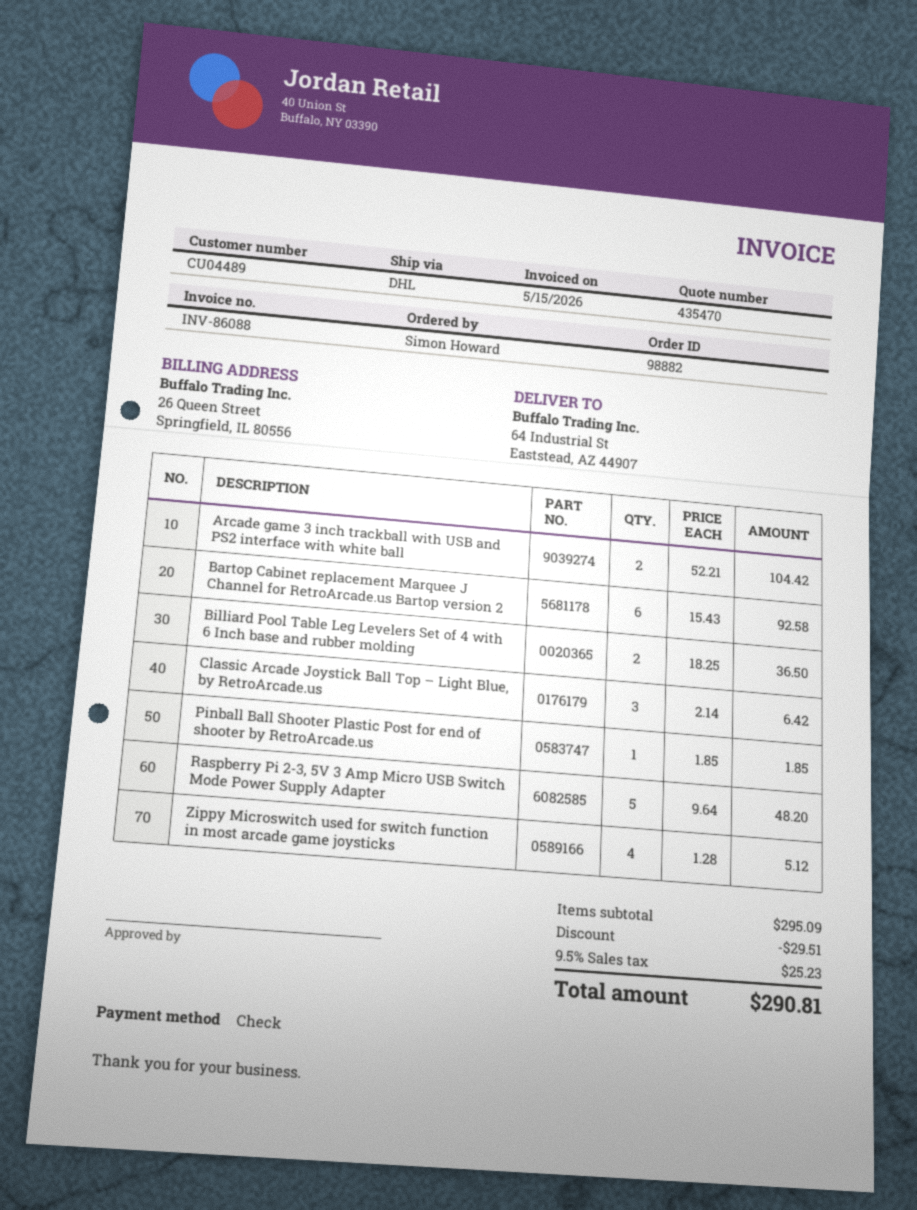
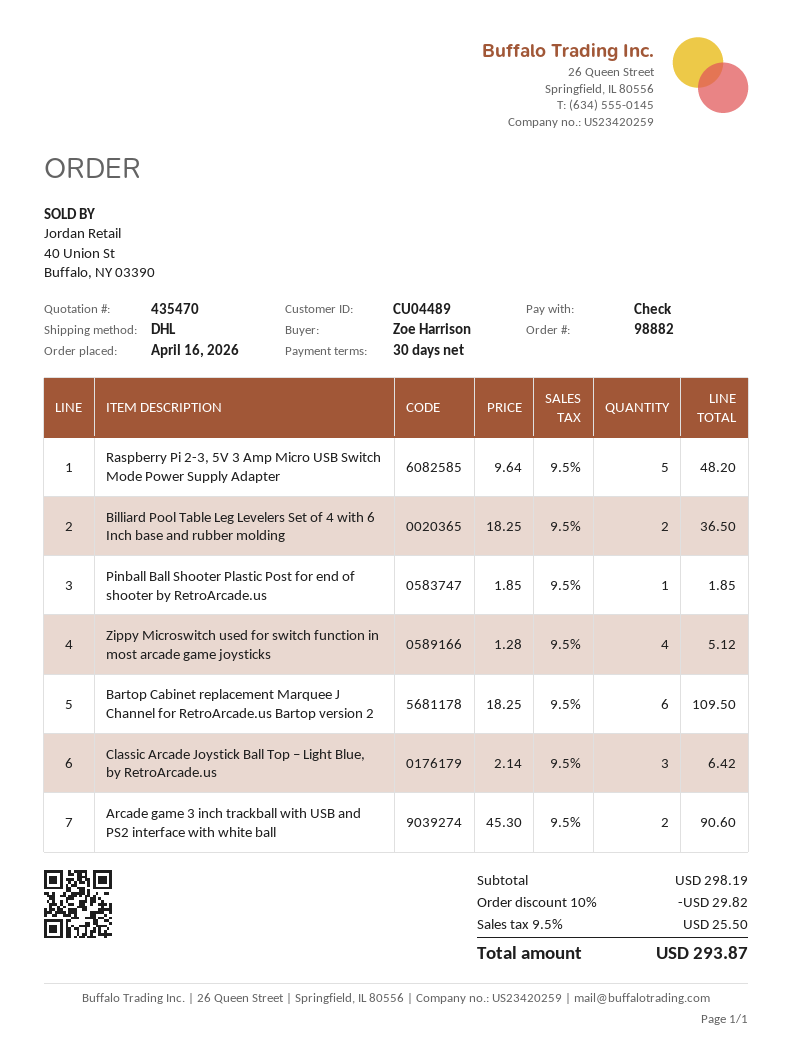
ordered by: Simon Howard -> Zoe Harrison
Arcade game 3 inch trackball with USB and PS2 interface with white ball: 2 x 52.21 = 104.42 -> 2 x 45.30 = 90.60
Bartop Cabinet replacement Marquee J Channel for RetroArcade.us Bartop version 2: 6 x 15.43 = 92.58 -> 6 x 18.25 = 109.50
subtotal: 295.09 -> 298.19
discount: 29.51 -> 29.82
tax: 9.5% = 25.23 -> 9.5% = 25.50
total: 290.81 -> 293.87

